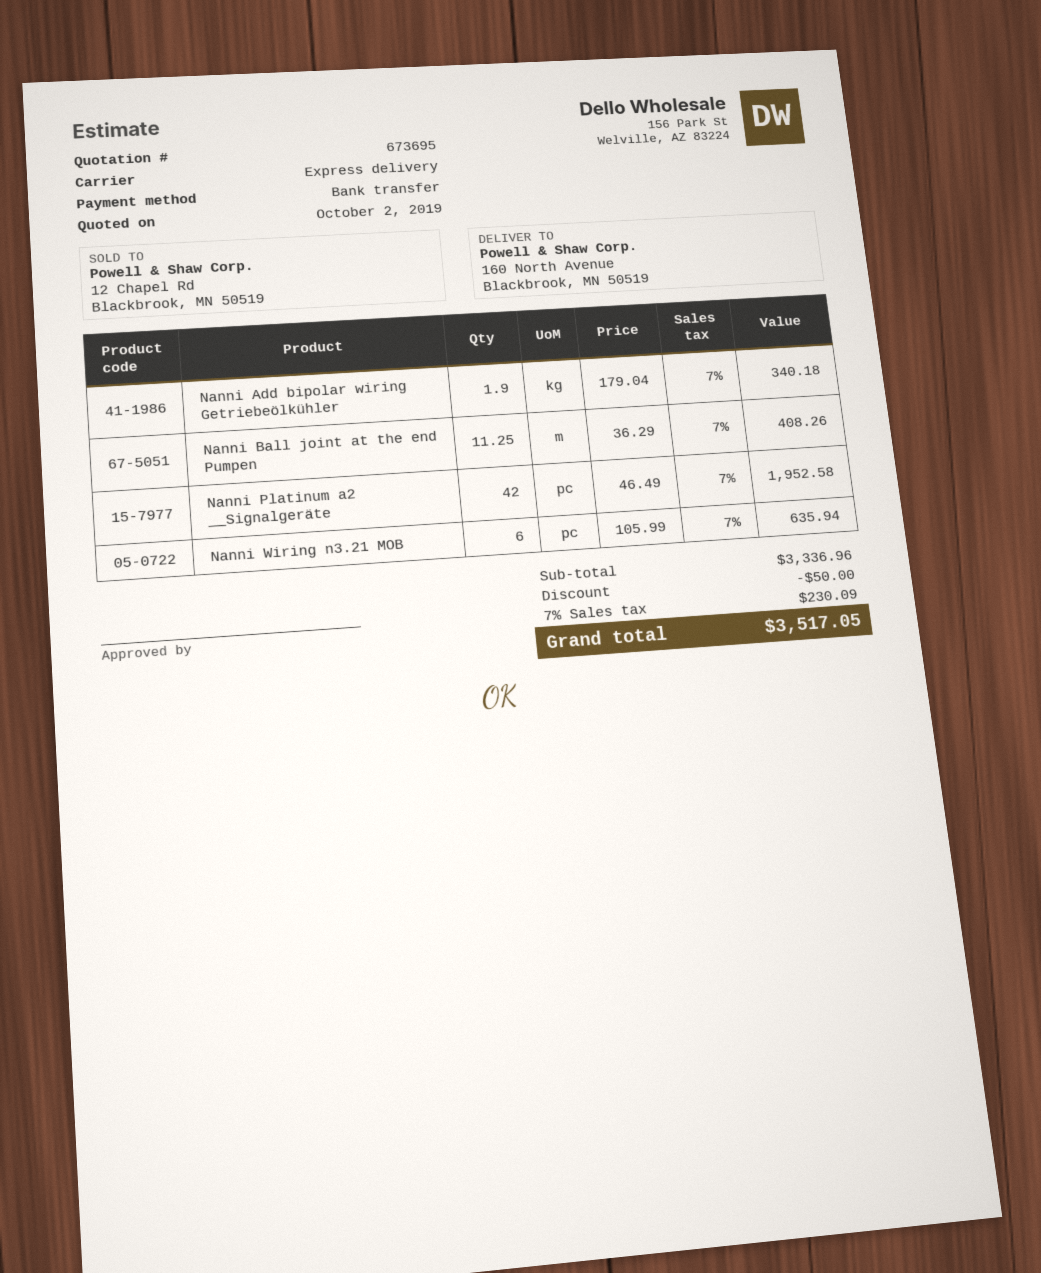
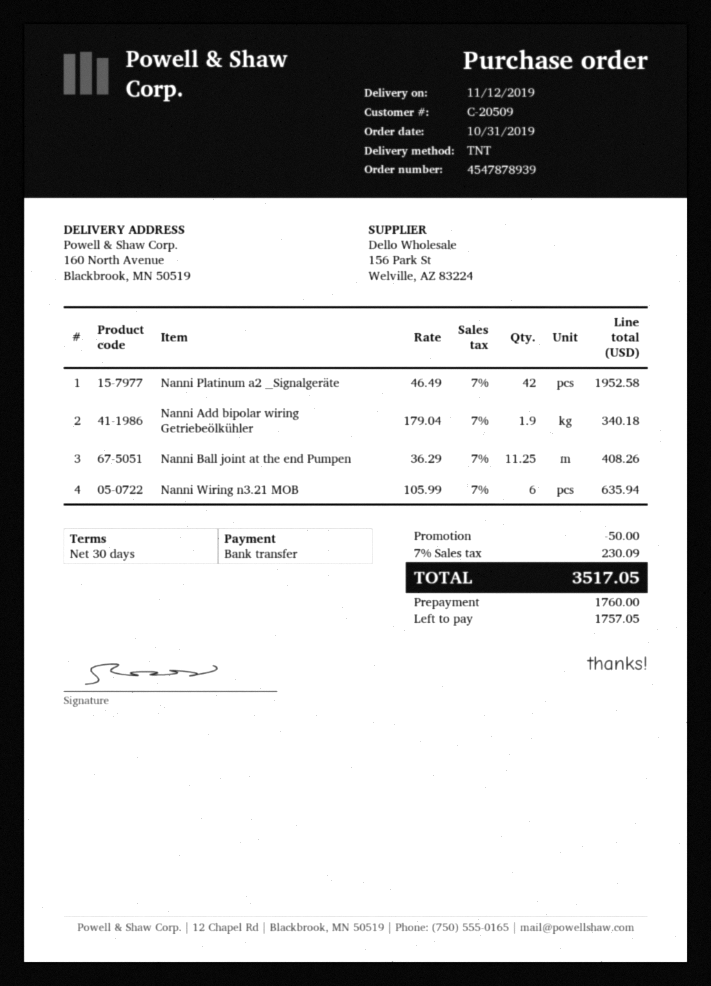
shipping method: express -> TNT

